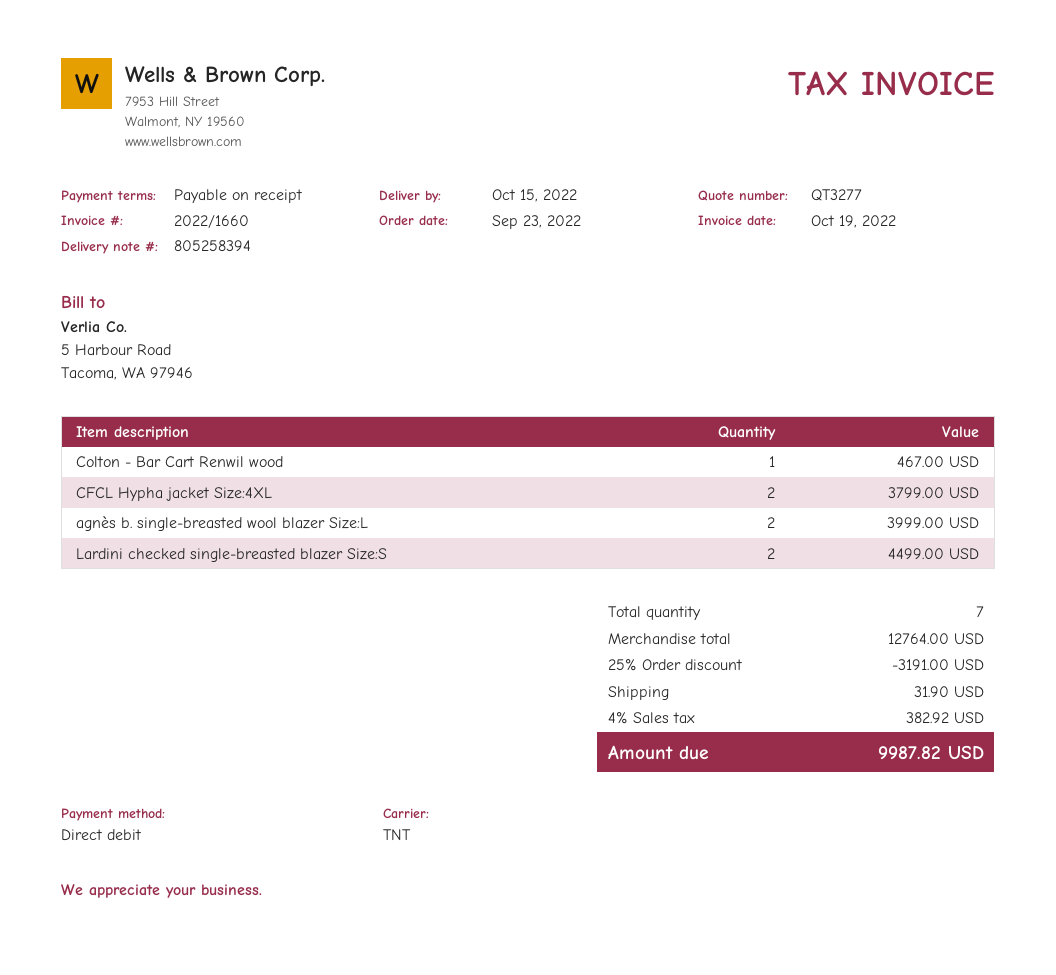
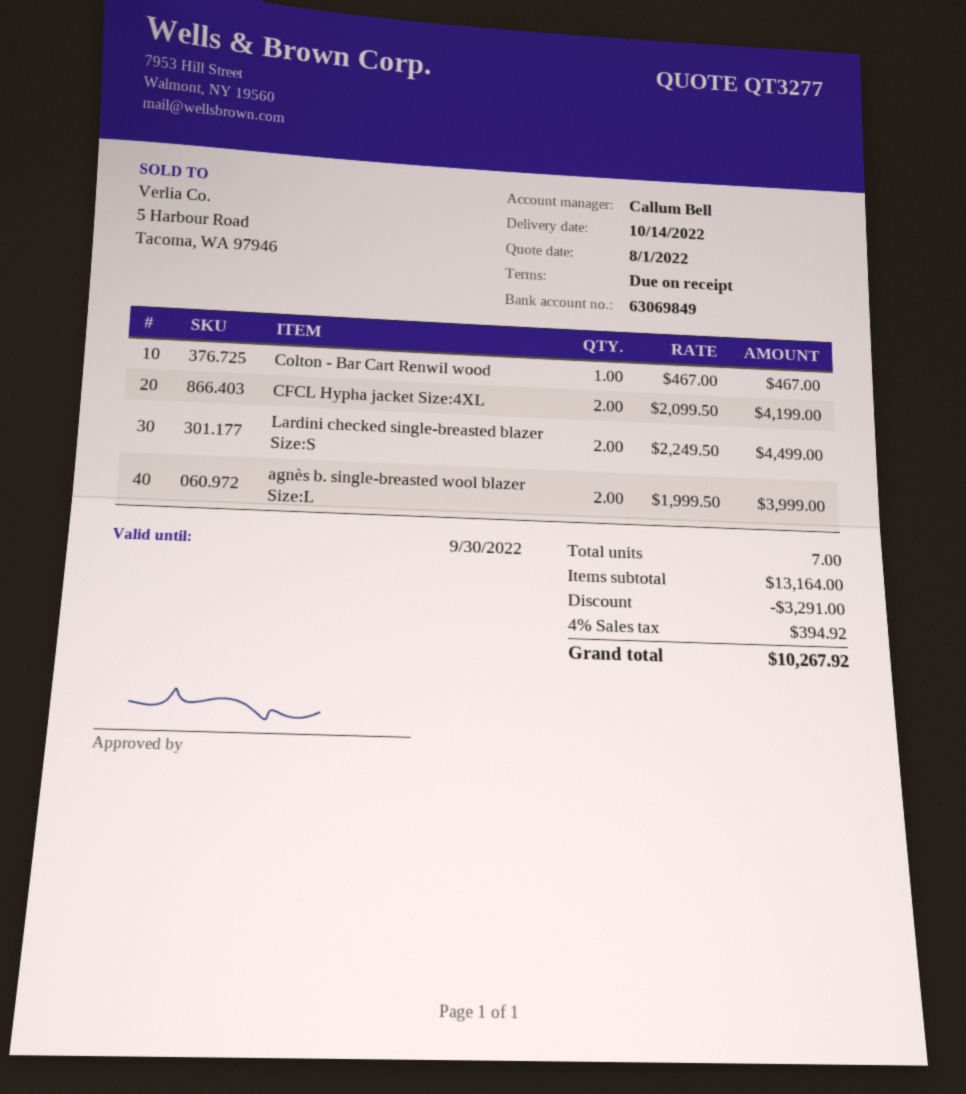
delivery date: 2022-10-15 -> 2022-10-14
CFCL Hypha jacket Size:4XL: 2 for 3799.00 -> 2 for 4199.00
subtotal: 12764.00 -> 13164.00
discount: 3191.00 -> 3291.00
shipping: 31.90 -> none
tax: 4% = 382.92 -> 4% = 394.92
total: 9987.82 -> 10267.92

